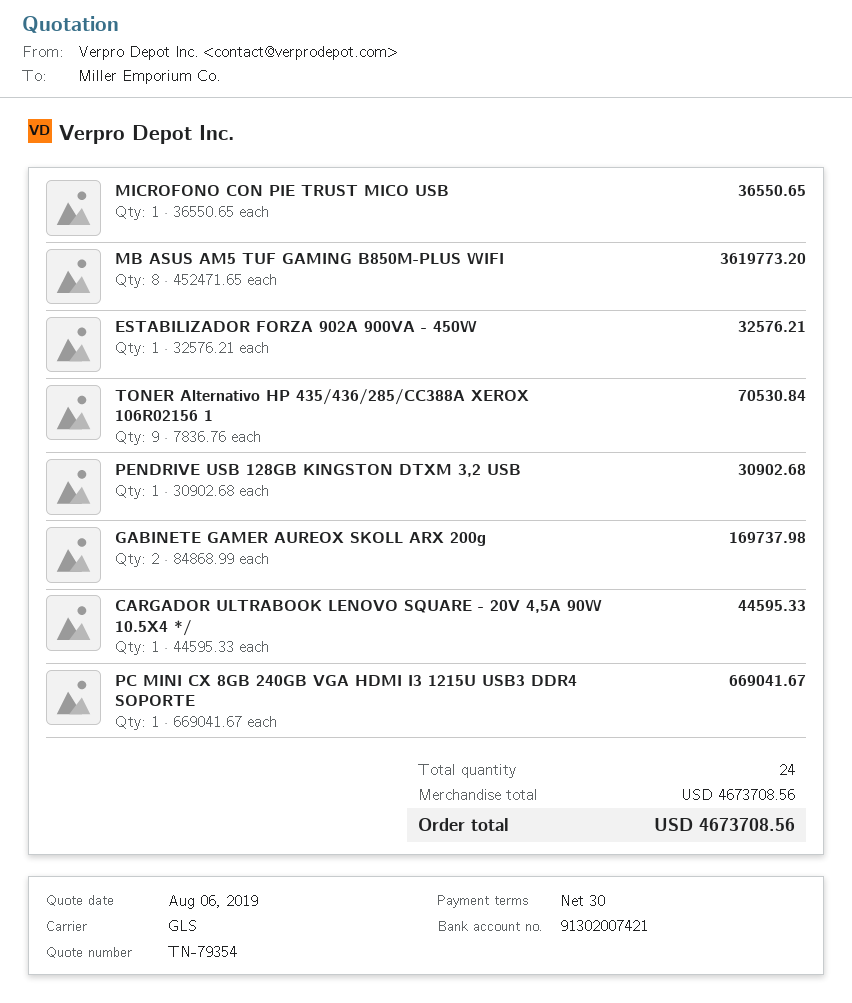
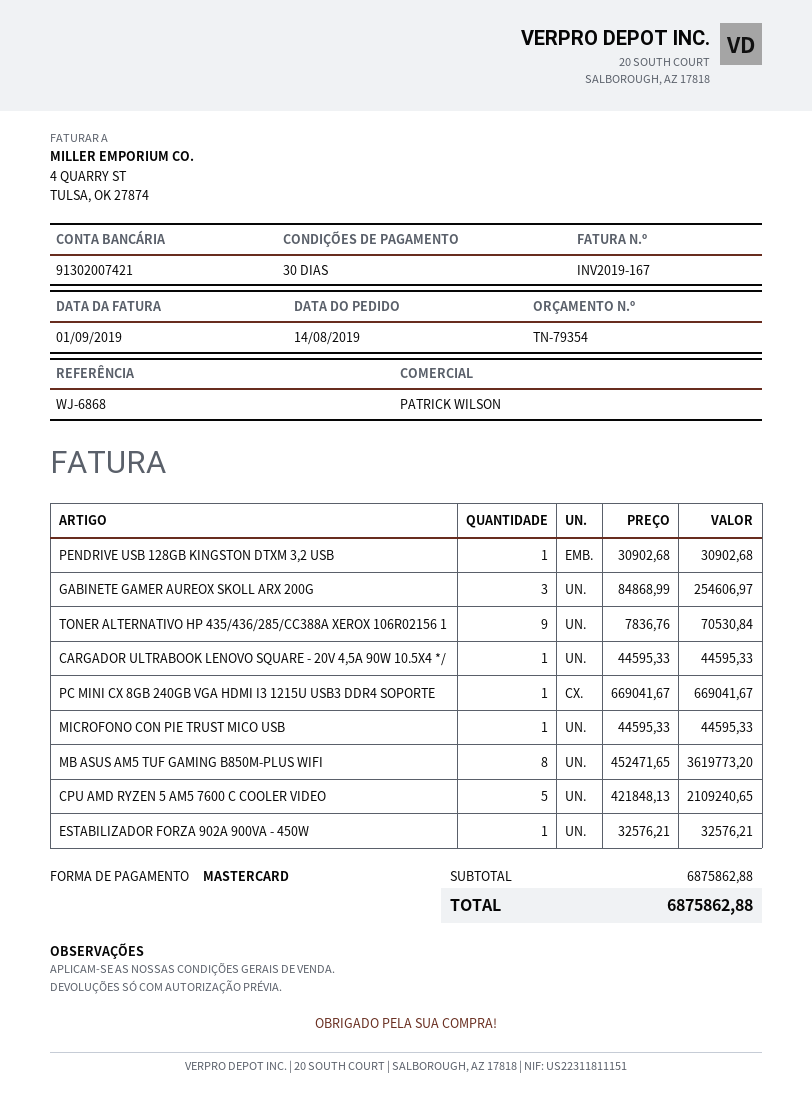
MICROFONO CON PIE TRUST MICO USB: 1 x 36550.65 = 36550.65 -> 1 x 44595.33 = 44595.33
GABINETE GAMER AUREOX SKOLL ARX 200g: 2 x 84868.99 = 169737.98 -> 3 x 84868.99 = 254606.97
CPU AMD RYZEN 5 AM5 7600 C COOLER VIDEO: none -> 5 x 421848.13 = 2109240.65
subtotal: 4673708.56 -> 6875862.88
total: 4673708.56 -> 6875862.88

